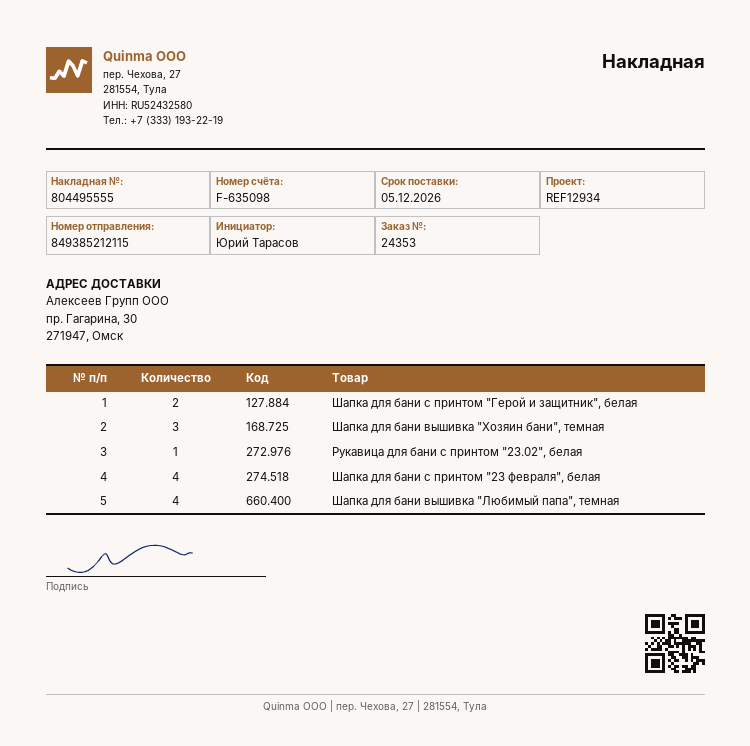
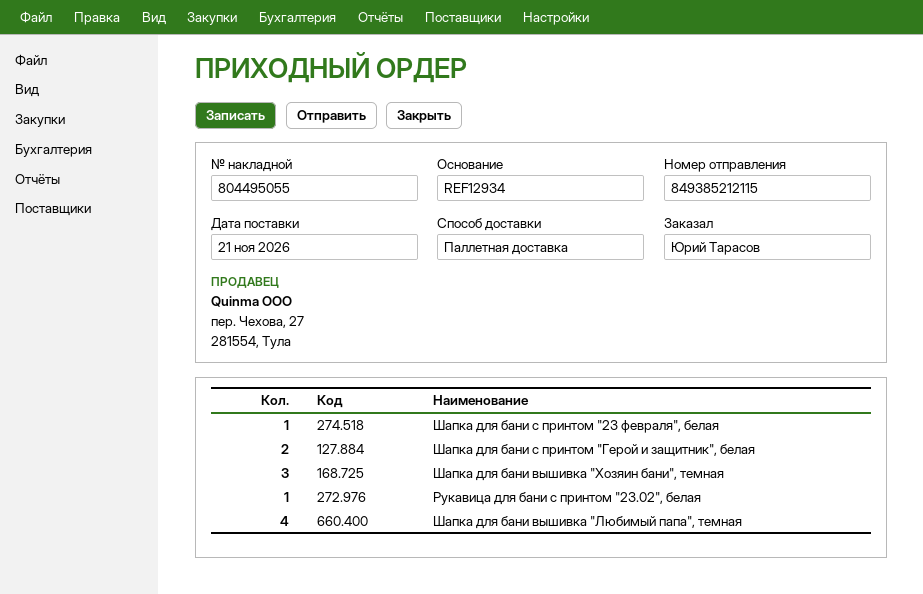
delivery note number: 804495555 -> 804495055
delivery date: 2026-12-05 -> 2026-11-21
Шапка для бани с принтом "23 февраля", белая: 4 -> 1

